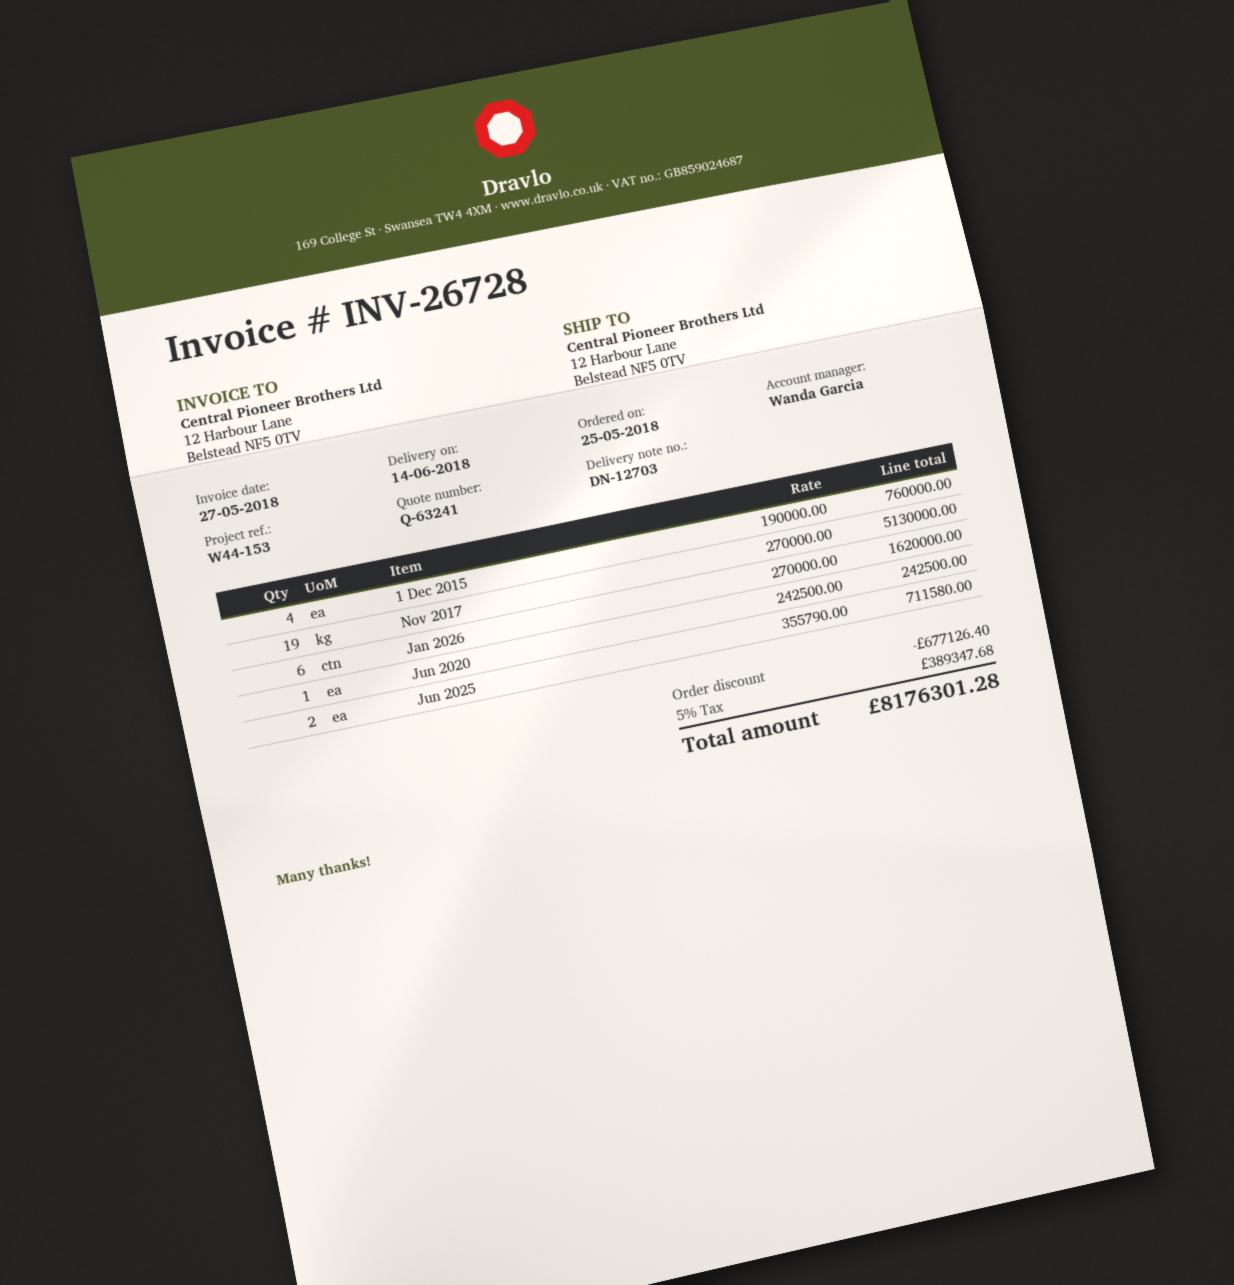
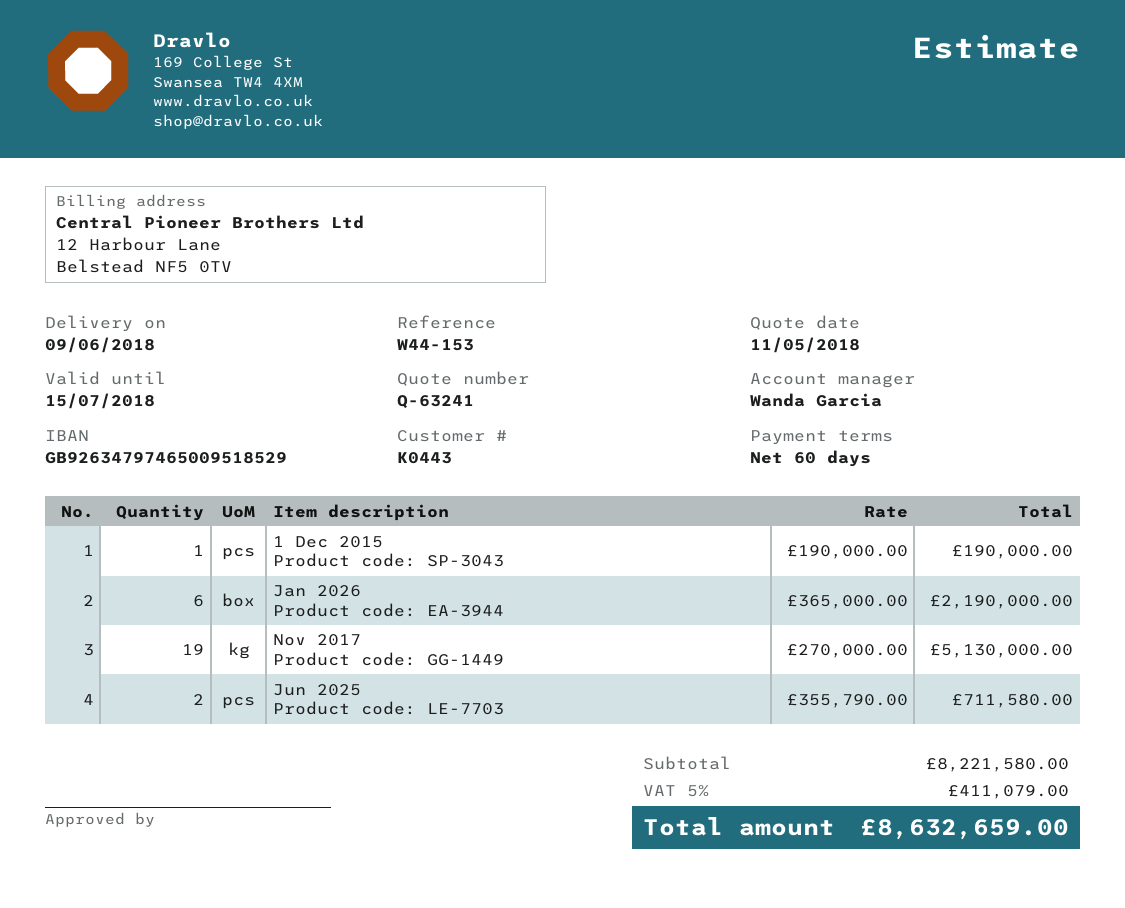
delivery date: 2018-06-14 -> 2018-06-09
1 Dec 2015: 4 x 190000.00 = 760000.00 -> 1 x 190000.00 = 190000.00
Jan 2026: 6 x 270000.00 = 1620000.00 -> 6 x 365000.00 = 2190000.00
Jun 2020: 1 x 242500.00 = 242500.00 -> none
discount: 677126.40 -> none
tax: 5% = 389347.68 -> 5% = 411079.00
total: 8176301.28 -> 8632659.00

